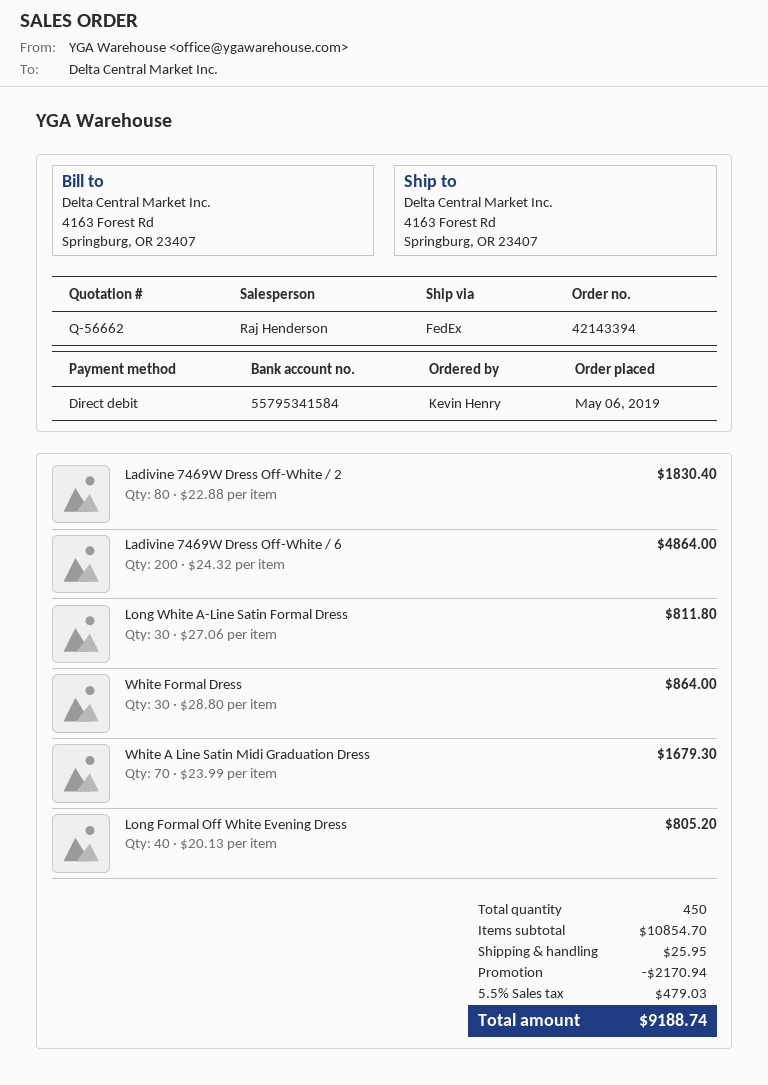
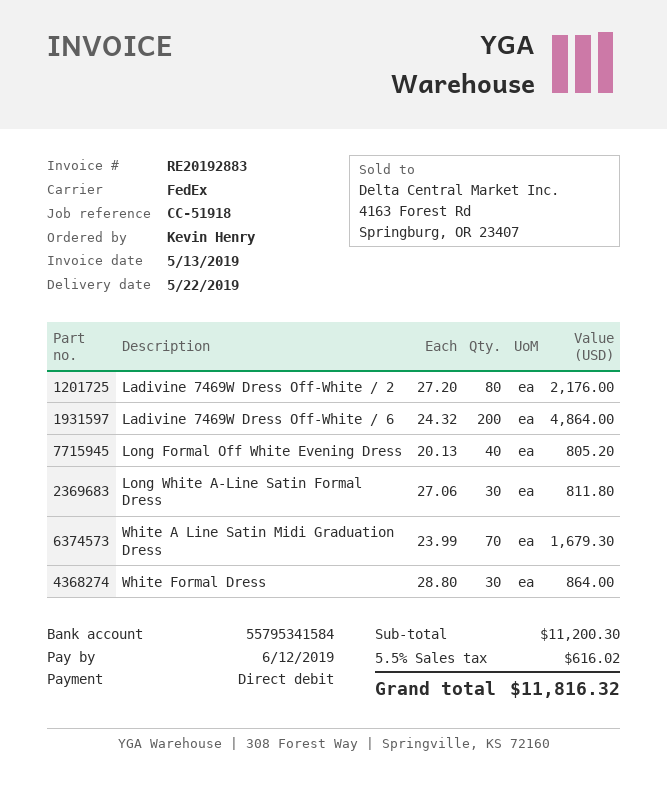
Ladivine 7469W Dress Off-White / 2: 80 x 22.88 = 1830.40 -> 80 x 27.20 = 2176.00
subtotal: 10854.70 -> 11200.30
discount: 2170.94 -> none
shipping: 25.95 -> none
tax: 5.5% = 479.03 -> 5.5% = 616.02
total: 9188.74 -> 11816.32

